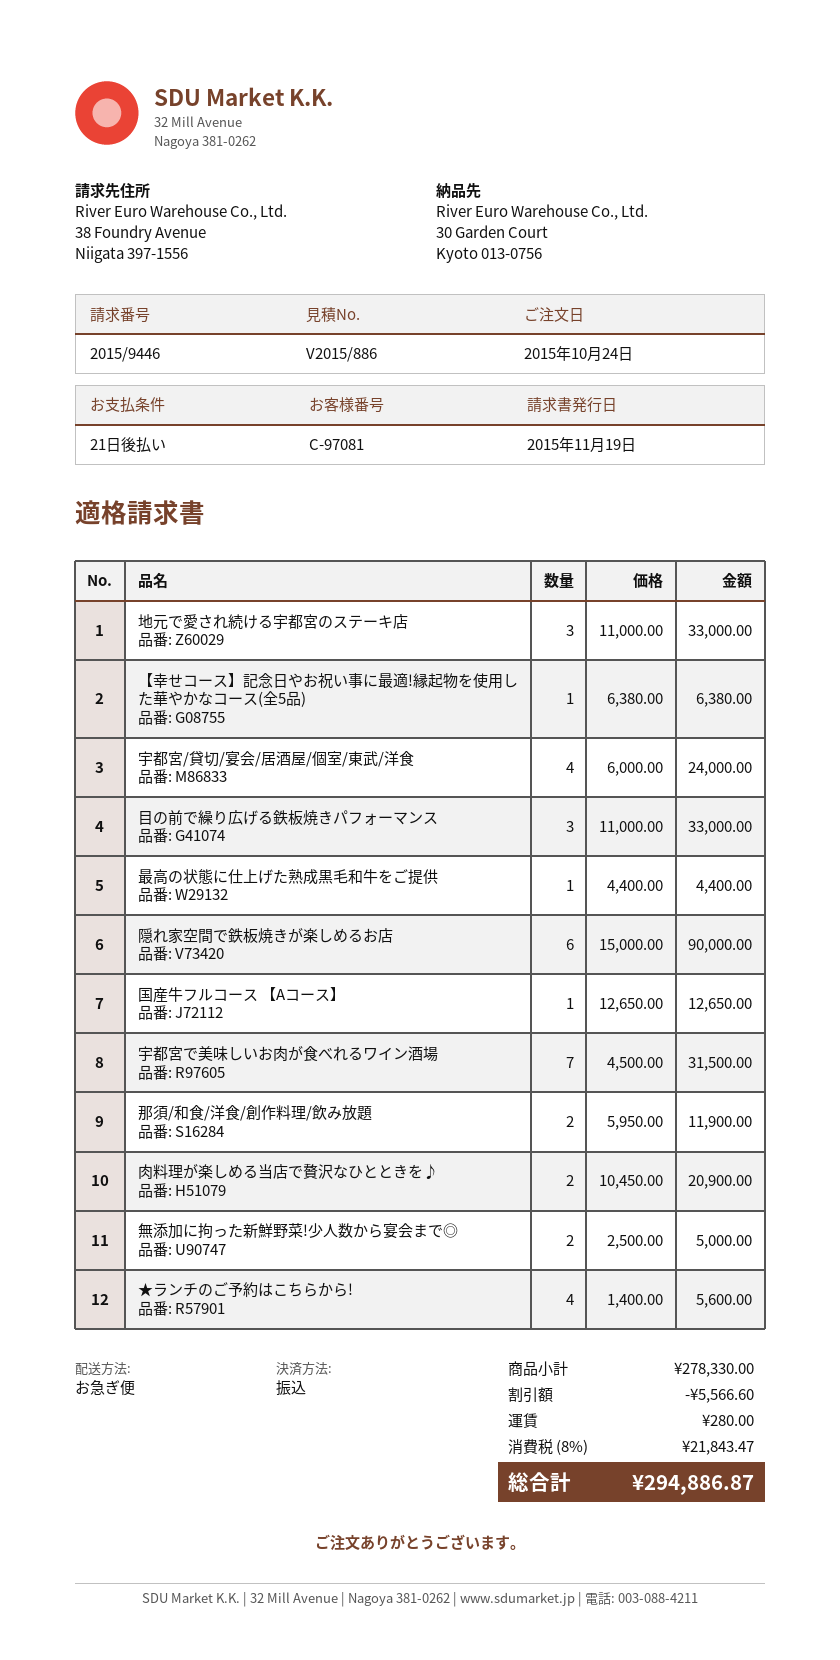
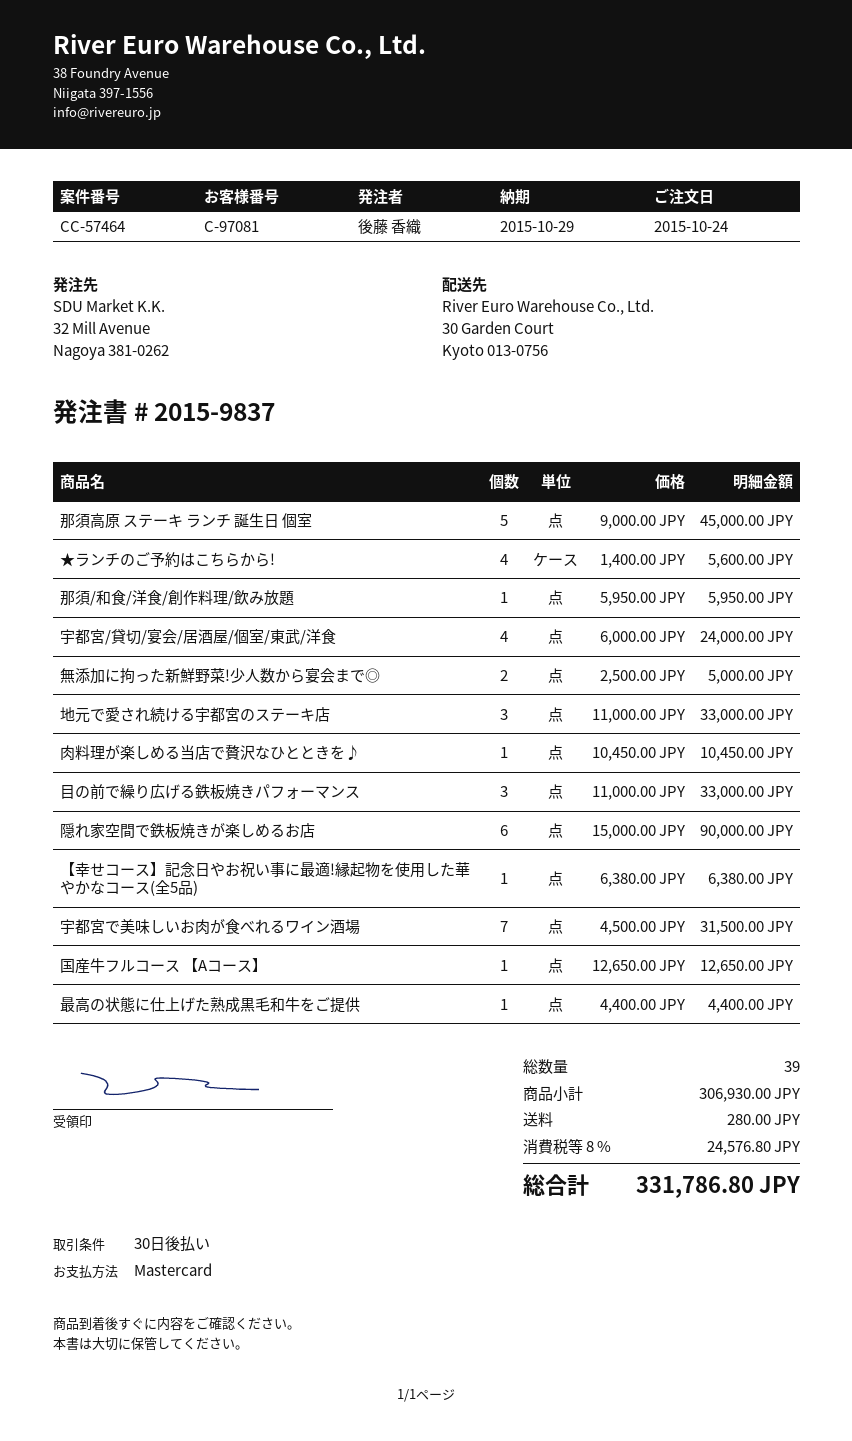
payment terms: 21 days -> 30 days
payment method: bank transfer -> Mastercard
那須/和食/洋食/創作料理/飲み放題: 2 x 5950.00 = 11900.00 -> 1 x 5950.00 = 5950.00
肉料理が楽しめる当店で贅沢なひとときを♪: 2 x 10450.00 = 20900.00 -> 1 x 10450.00 = 10450.00
那須高原 ステーキ ランチ 誕生日 個室: none -> 5 x 9000.00 = 45000.00
subtotal: 278330.00 -> 306930.00
discount: 5566.60 -> none
tax: 8% = 21843.47 -> 8% = 24576.80
total: 294886.87 -> 331786.80

